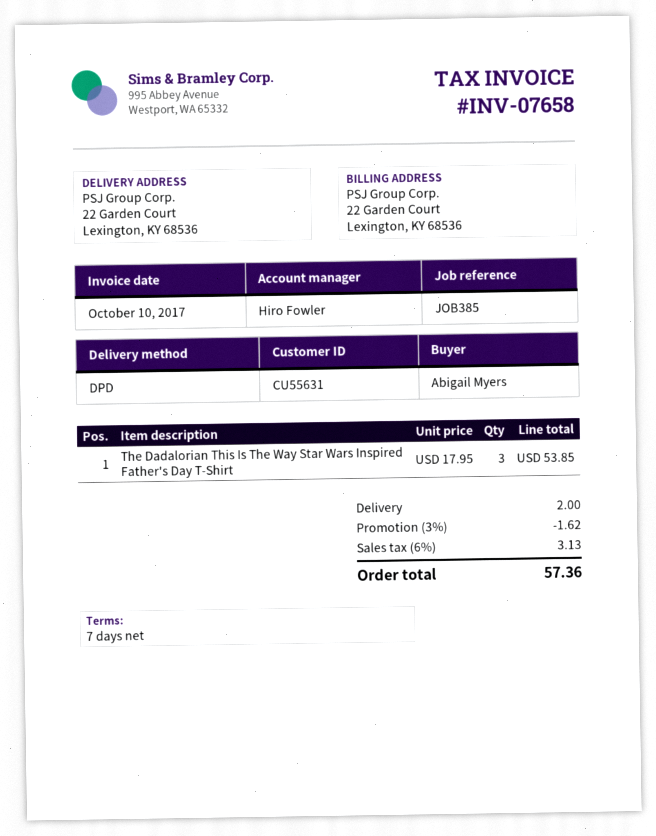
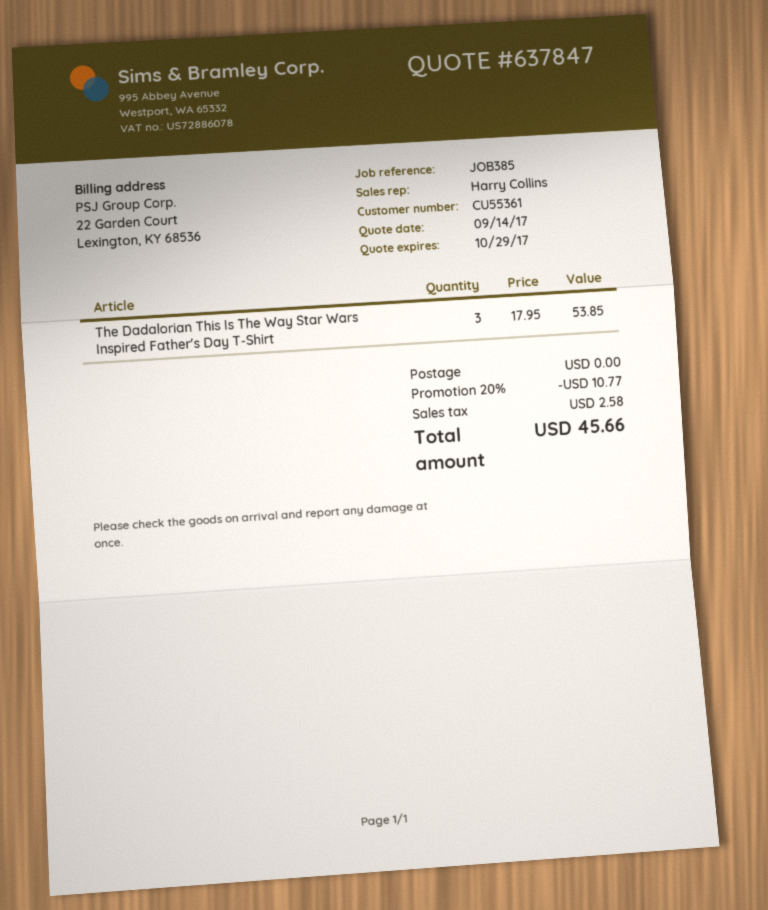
customer number: CU55631 -> CU55361
sales rep: Hiro Fowler -> Harry Collins
discount: 3% = 1.62 -> 20% = 10.77
shipping: 2.00 -> 0.00
tax: 3.13 -> 2.58
total: 57.36 -> 45.66

